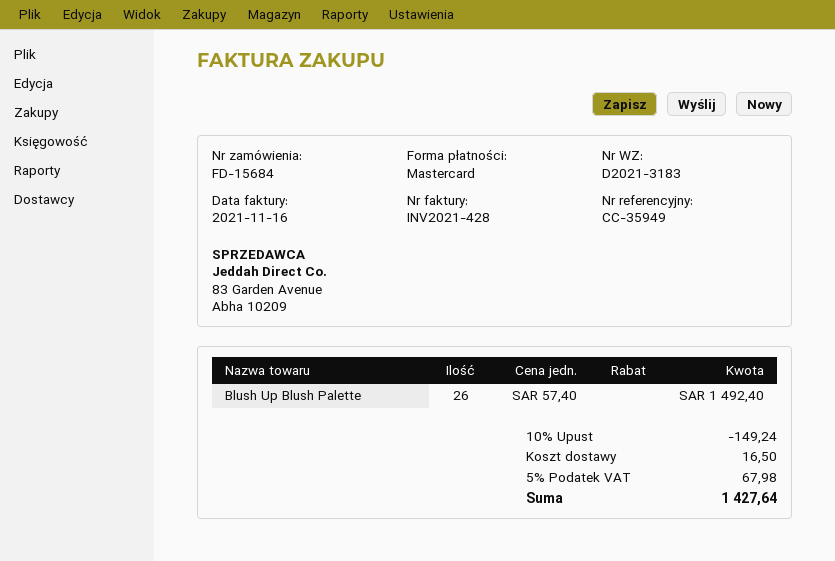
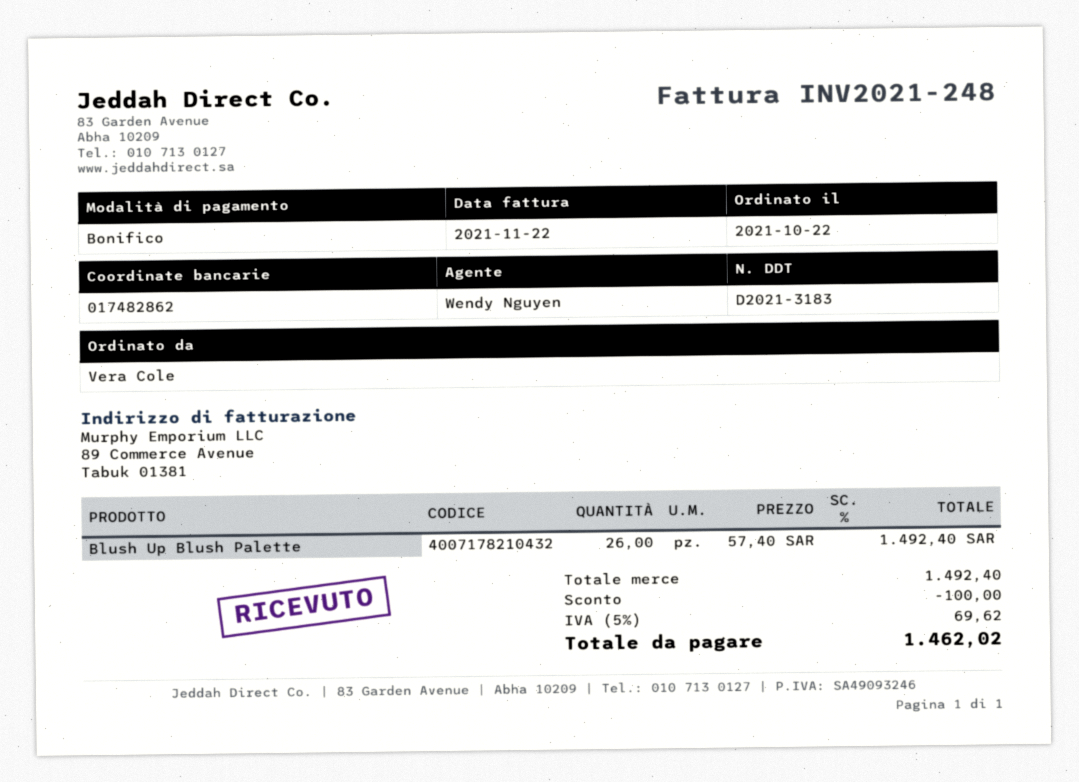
invoice number: INV2021-428 -> INV2021-248
invoice date: 2021-11-16 -> 2021-11-22
payment method: Mastercard -> bank transfer
discount: 149.24 -> 100.00
shipping: 16.50 -> none
tax: 5% = 67.98 -> 5% = 69.62
total: 1427.64 -> 1462.02

